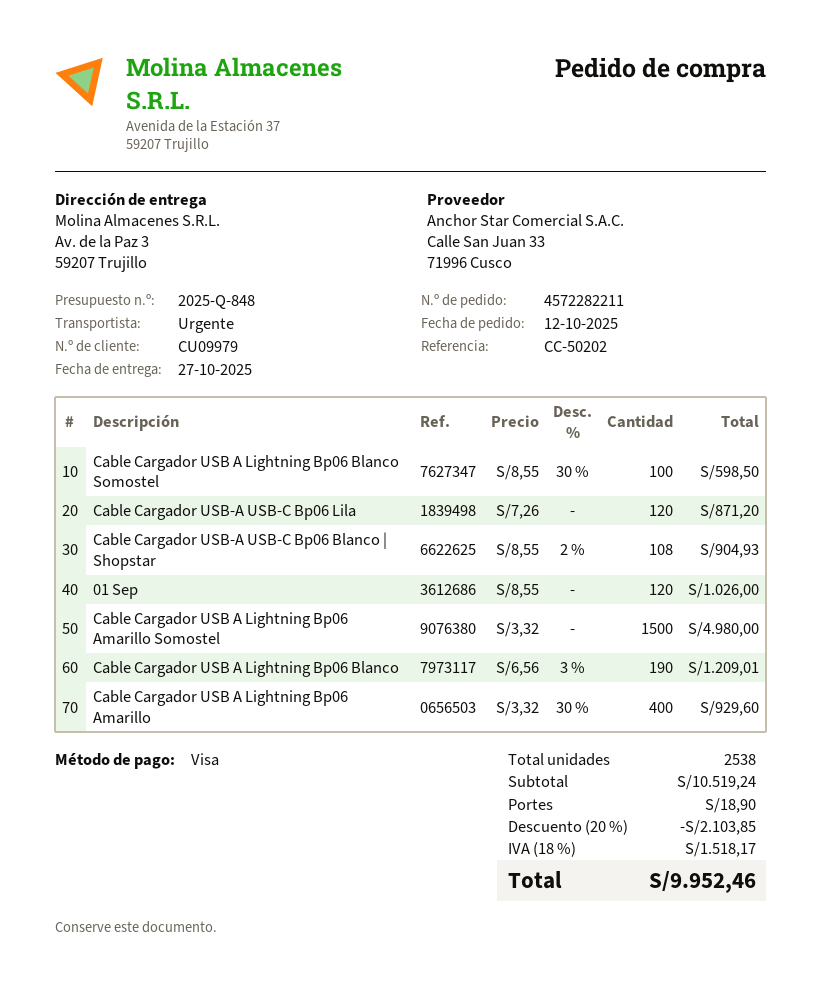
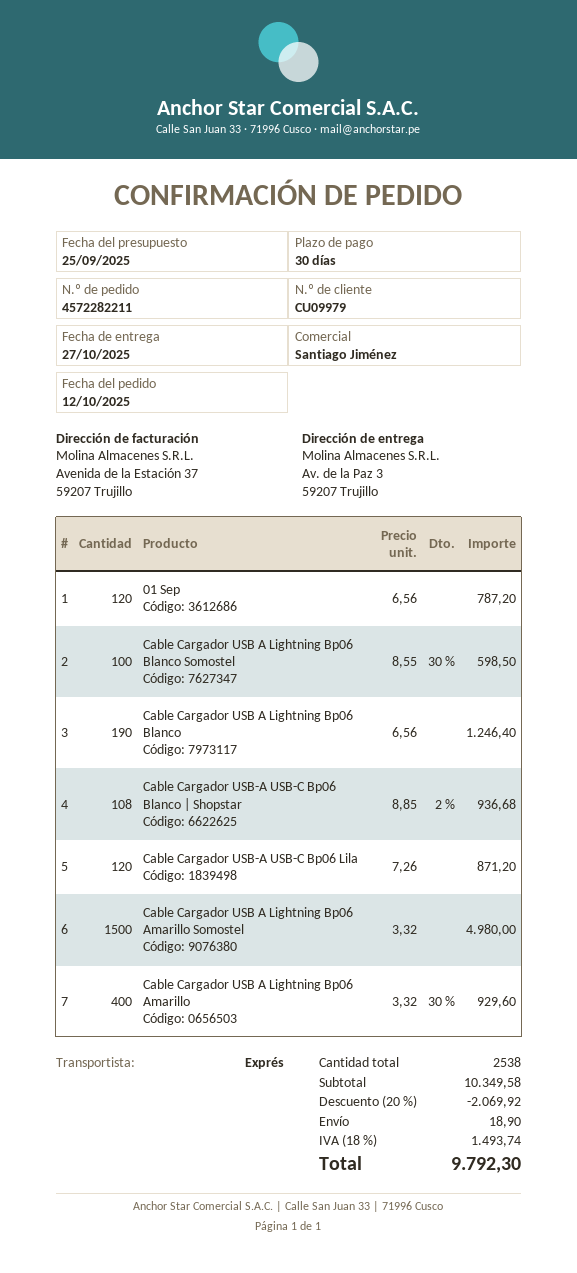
Cable Cargador USB-A USB-C Bp06 Blanco | Shopstar: 108 x 8.55 - 2% = 904.93 -> 108 x 8.85 - 2% = 936.68
01 Sep: 120 x 8.55 = 1026.00 -> 120 x 6.56 = 787.20
Cable Cargador USB A Lightning Bp06 Blanco: 190 x 6.56 - 3% = 1209.01 -> 190 x 6.56 = 1246.40
subtotal: 10519.24 -> 10349.58
discount: 20% = 2103.85 -> 20% = 2069.92
tax: 18% = 1518.17 -> 18% = 1493.74
total: 9952.46 -> 9792.30

